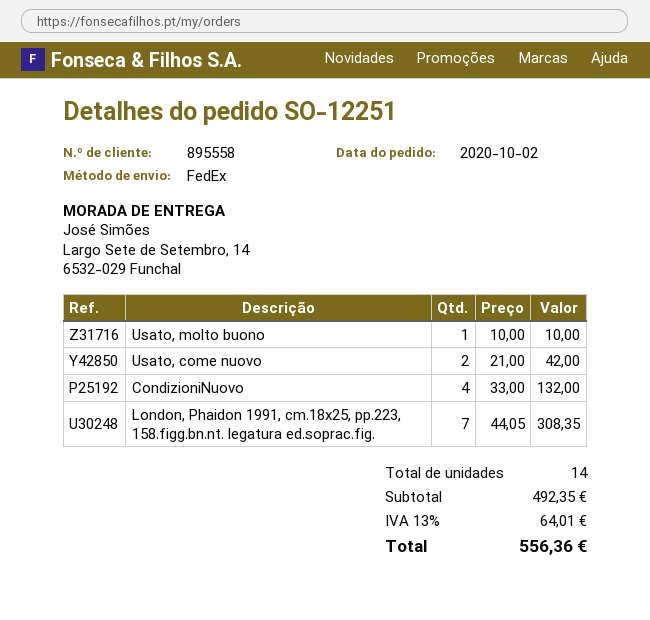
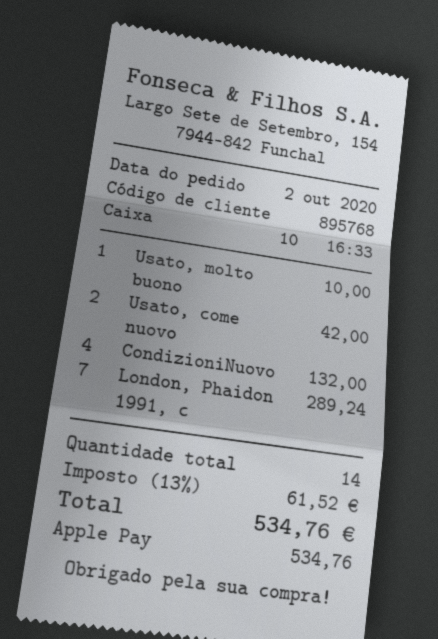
customer number: 895558 -> 895768
London, Phaidon 1991, cm.18x25, pp.223, 158.figg.bn.nt. legatura ed.soprac.fig.: 7 for 308.35 -> 7 for 289.24
tax: 13% = 64.01 -> 13% = 61.52
total: 556.36 -> 534.76

